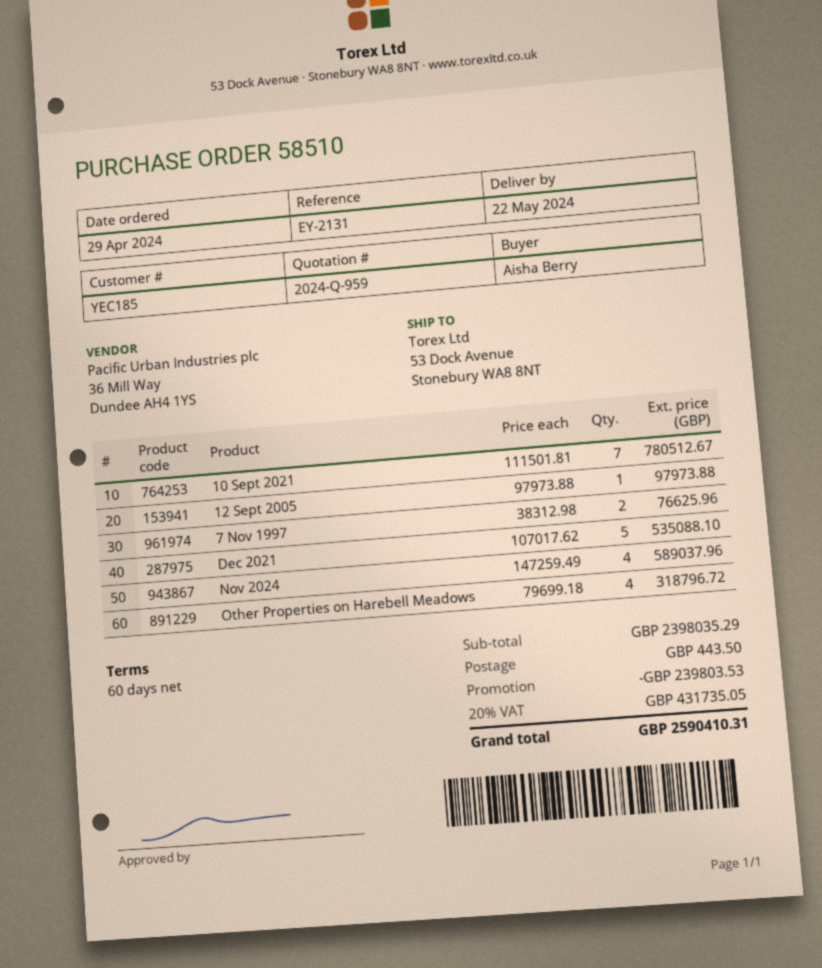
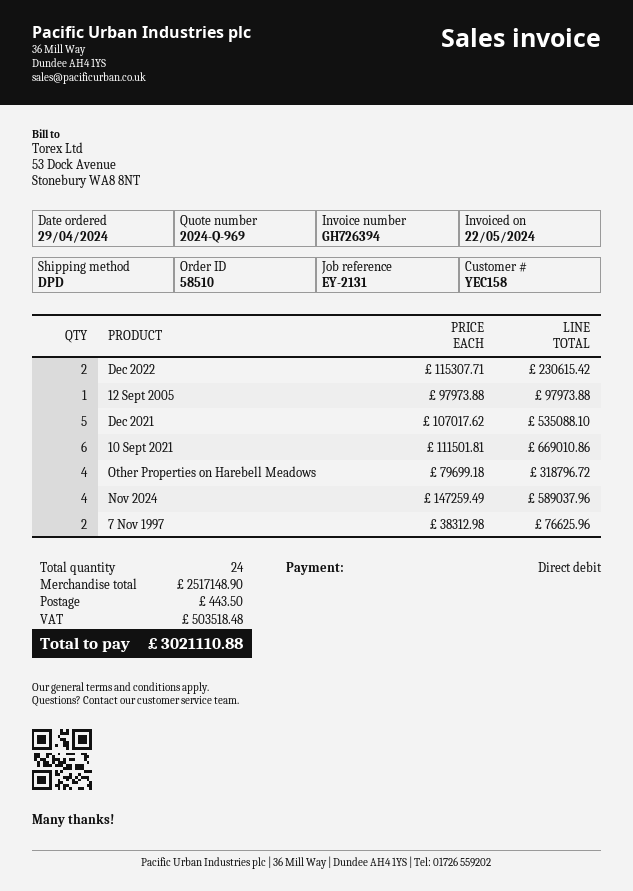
quote number: 2024-Q-959 -> 2024-Q-969
customer number: YEC185 -> YEC158
10 Sept 2021: 7 x 111501.81 = 780512.67 -> 6 x 111501.81 = 669010.86
Dec 2022: none -> 2 x 115307.71 = 230615.42
subtotal: 2398035.29 -> 2517148.90
discount: 239803.53 -> none
tax: 431735.05 -> 503518.48
total: 2590410.31 -> 3021110.88

